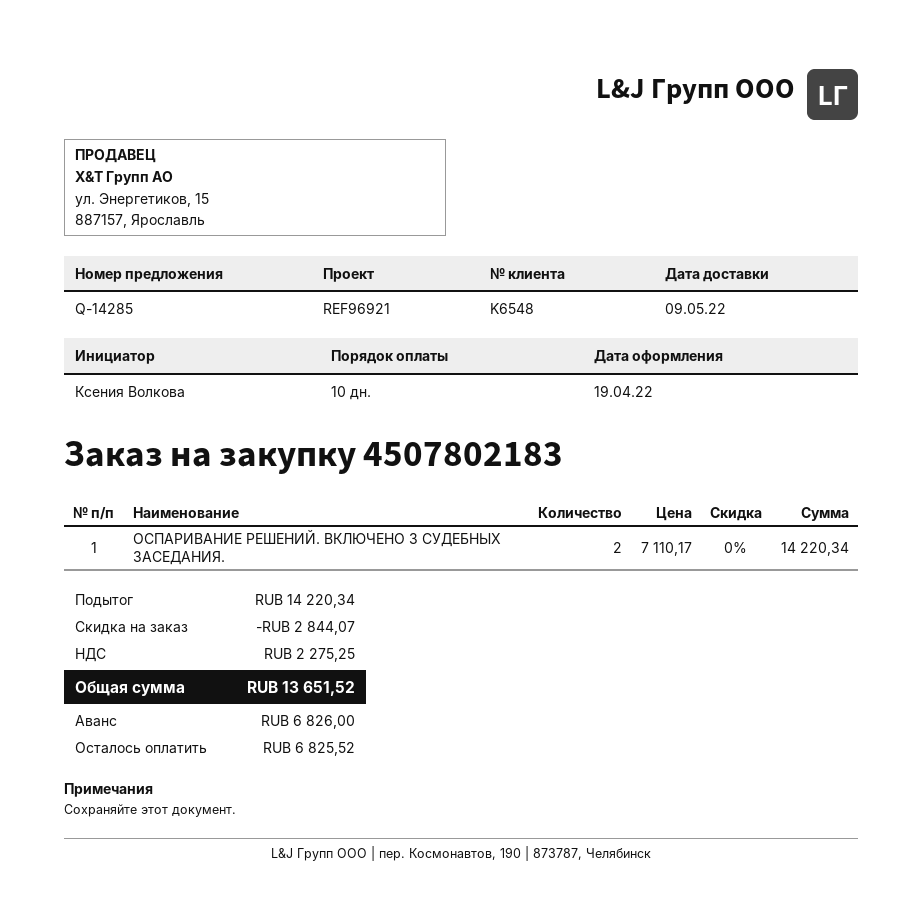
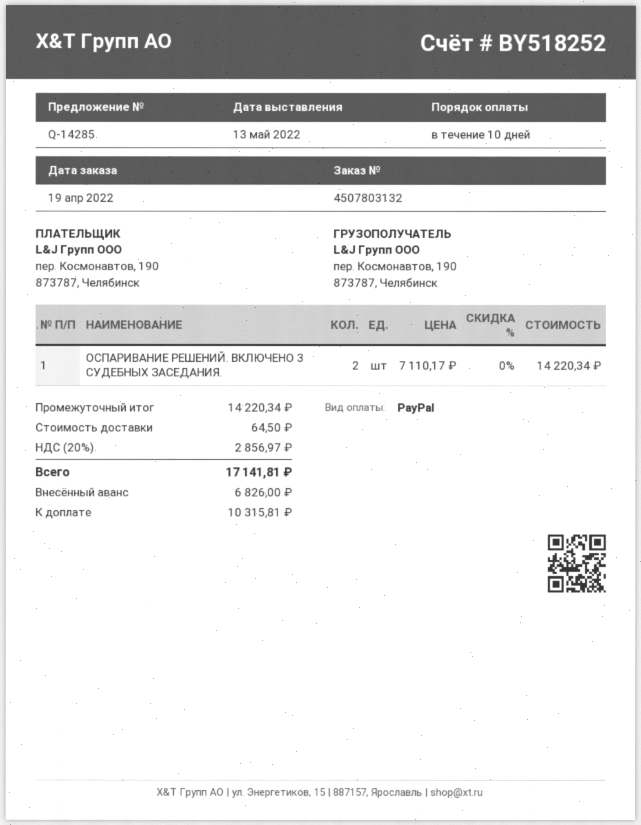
order number: 4507802183 -> 4507803132
discount: 2844.07 -> none
shipping: none -> 64.50
tax: 2275.25 -> 2856.97
total: 13651.52 -> 17141.81
balance: 6825.52 -> 10315.81

